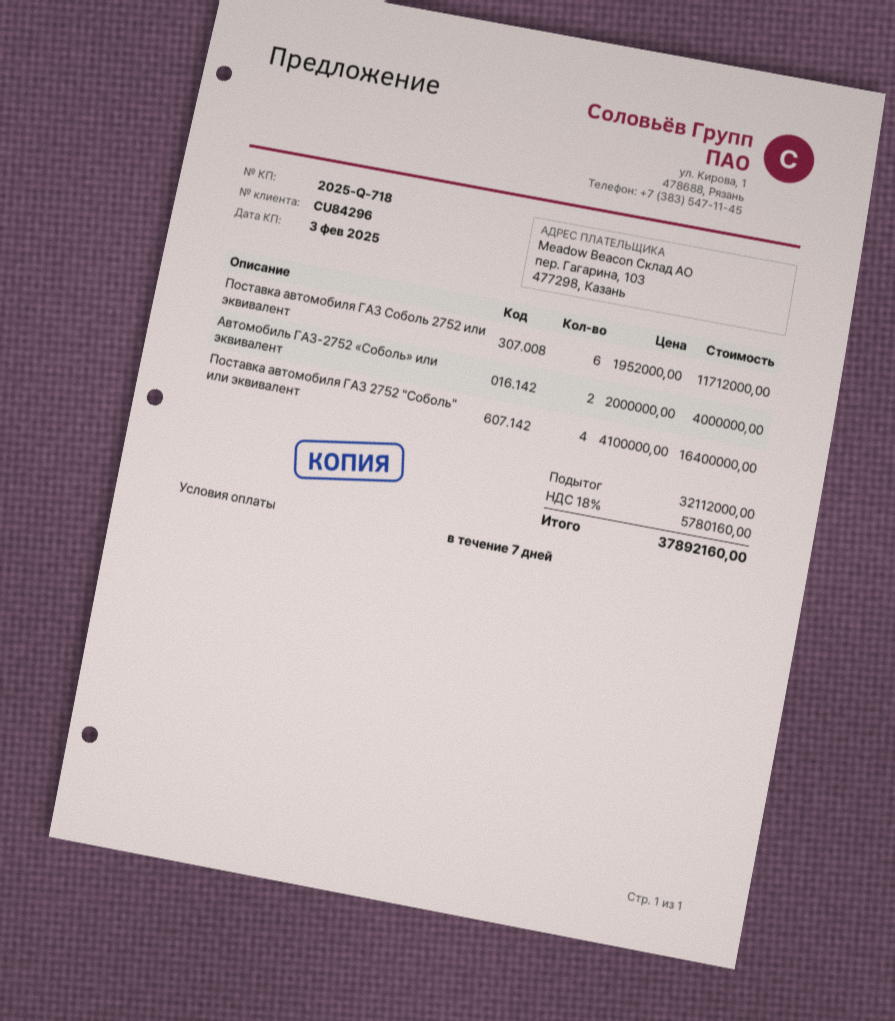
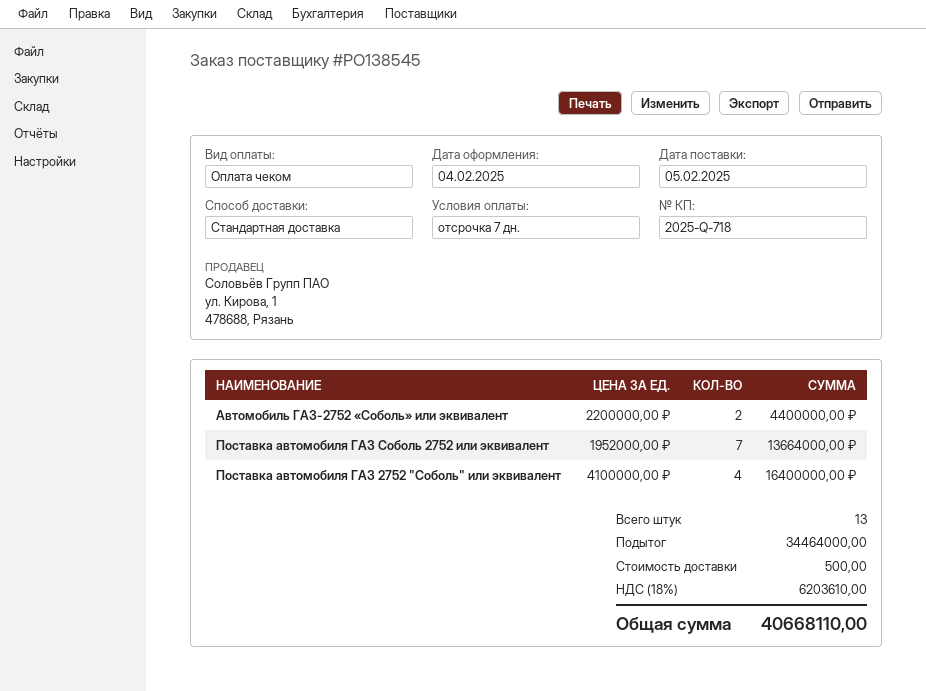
Поставка автомобиля ГАЗ Соболь 2752 или эквивалент: 6 x 1952000.00 = 11712000.00 -> 7 x 1952000.00 = 13664000.00
Автомобиль ГАЗ-2752 «Соболь» или эквивалент: 2 x 2000000.00 = 4000000.00 -> 2 x 2200000.00 = 4400000.00
subtotal: 32112000.00 -> 34464000.00
shipping: none -> 500.00
tax: 18% = 5780160.00 -> 18% = 6203610.00
total: 37892160.00 -> 40668110.00

